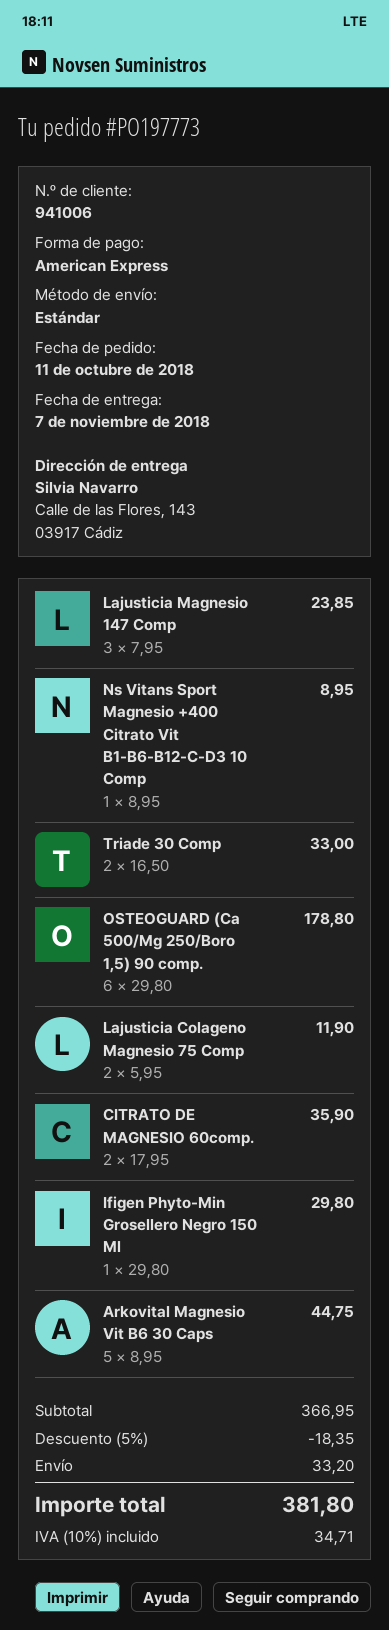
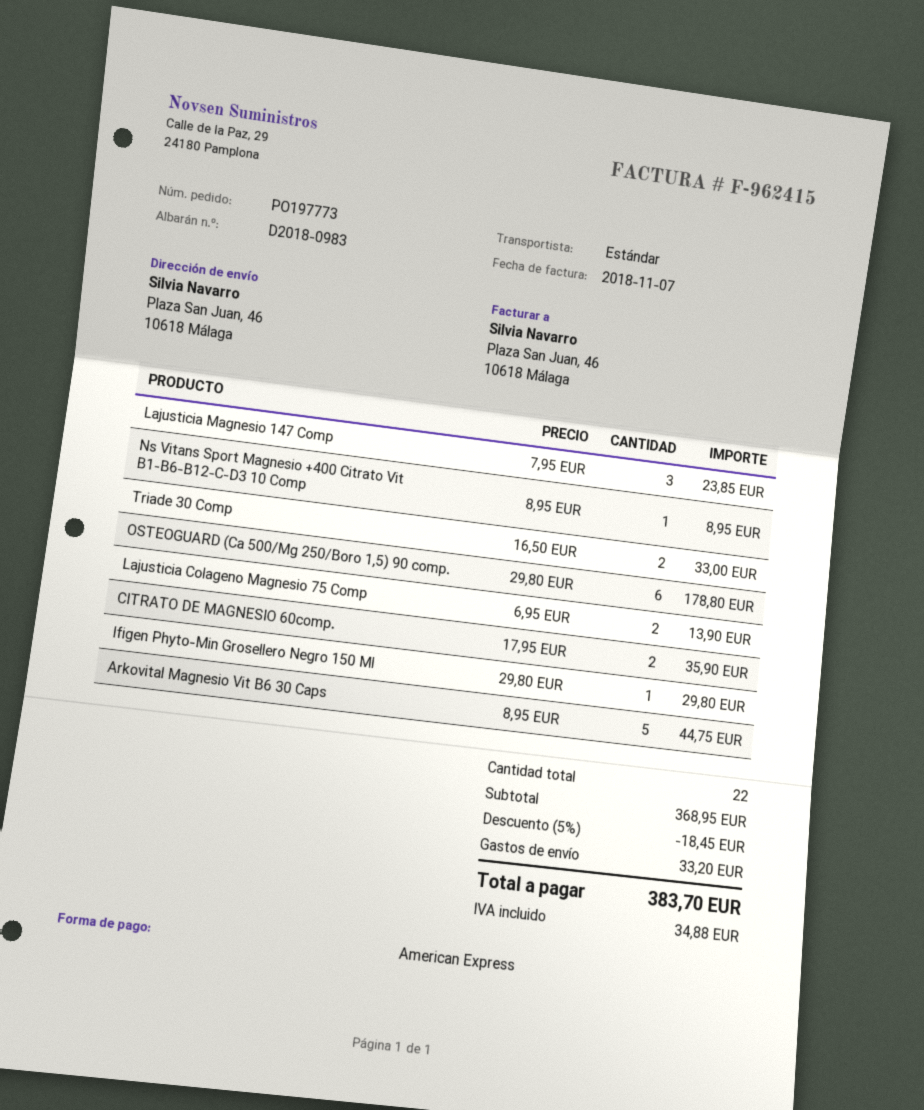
ship to: Calle de las Flores, 143, 03917 Cádiz -> Plaza San Juan, 46, 10618 Málaga
Lajusticia Colageno Magnesio 75 Comp: 2 x 5.95 = 11.90 -> 2 x 6.95 = 13.90
subtotal: 366.95 -> 368.95
discount: 5% = 18.35 -> 5% = 18.45
tax: 34.71 -> 34.88
total: 381.80 -> 383.70

